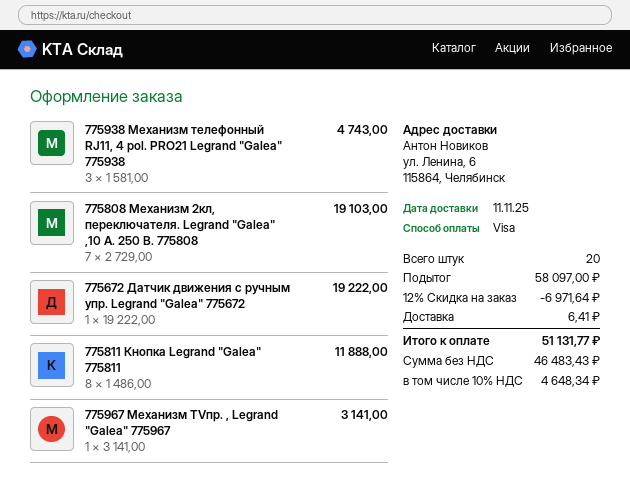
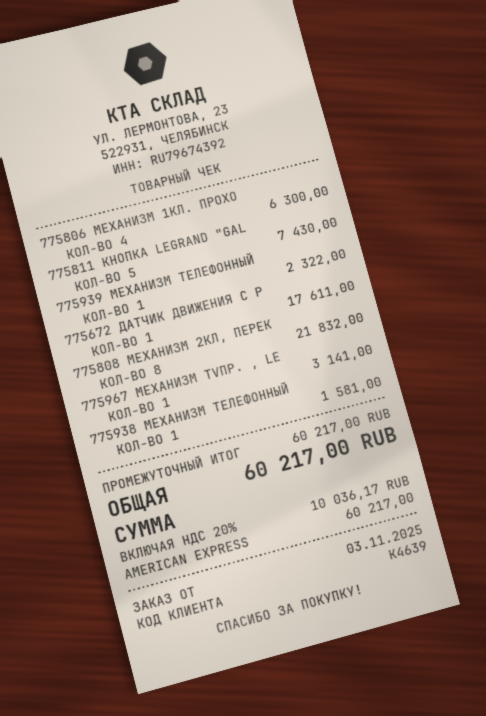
payment method: Visa -> American Express
775938 Механизм телефонный RJ11, 4 pol. PRO21 Legrand "Galea" 775938: 3 for 4743.00 -> 1 for 1581.00
775808 Механизм 2кл, переключателя. Legrand "Galea" ,10 А. 250 В. 775808: 7 for 19103.00 -> 8 for 21832.00
775672 Датчик движения с ручным упр. Legrand "Galea" 775672: 1 for 19222.00 -> 1 for 17611.00
775811 Кнопка Legrand "Galea" 775811: 8 for 11888.00 -> 5 for 7430.00
775806 МЕХАНИЗМ 1КЛ. ПРОХО: none -> 4 for 6300.00
775939 МЕХАНИЗМ ТЕЛЕФОННЫЙ: none -> 1 for 2322.00
subtotal: 58097.00 -> 60217.00
discount: 12% = 6971.64 -> none
shipping: 6.41 -> none
tax: 10% = 4648.34 -> 20% = 10036.17
total: 51131.77 -> 60217.00

